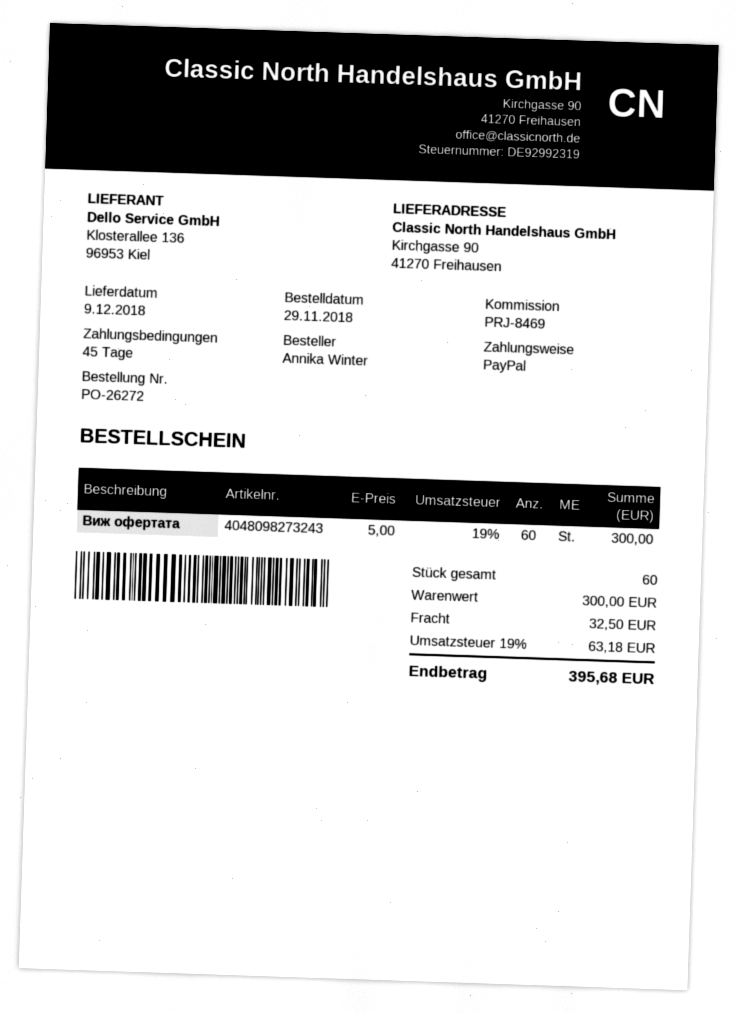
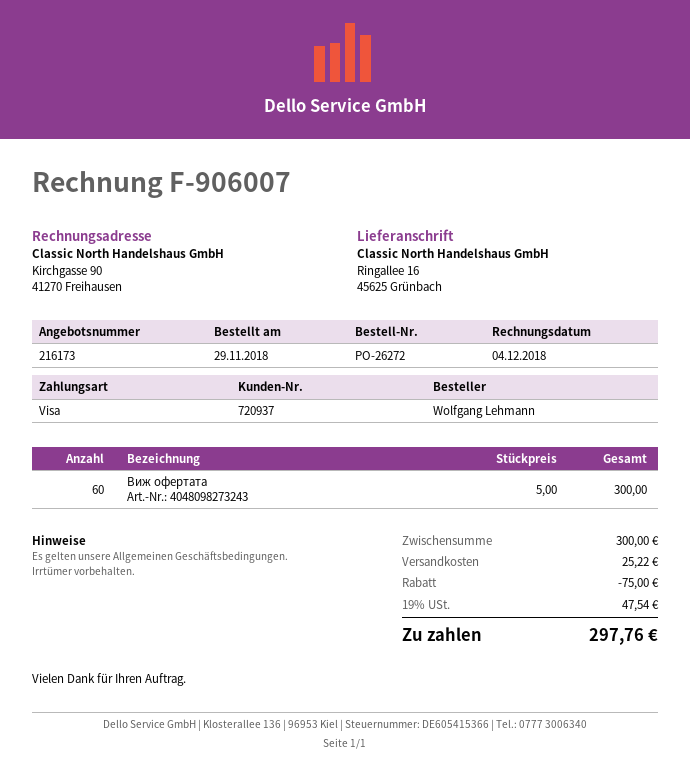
ordered by: Annika Winter -> Wolfgang Lehmann
payment method: PayPal -> Visa
ship to: Kirchgasse 90, 41270 Freihausen -> Ringallee 16, 45625 Grünbach
discount: none -> 75.00
shipping: 32.50 -> 25.22
tax: 19% = 63.18 -> 19% = 47.54
total: 395.68 -> 297.76

